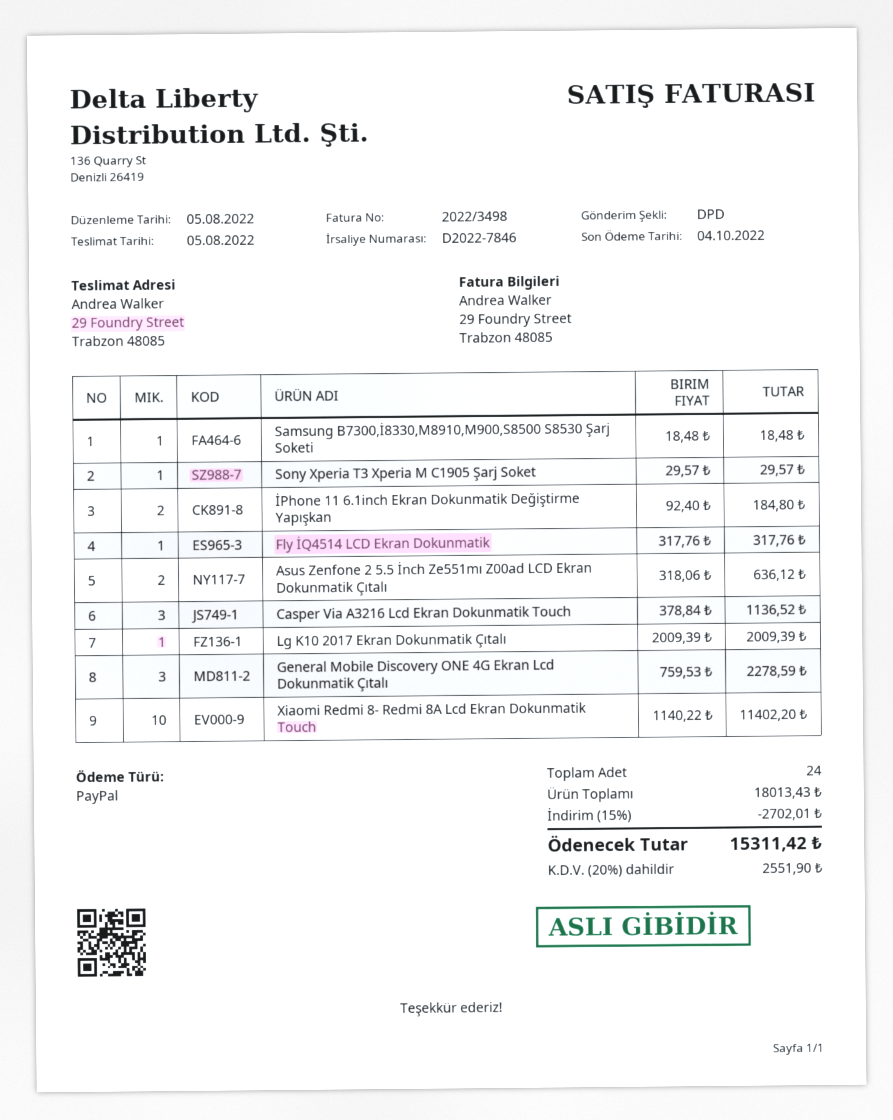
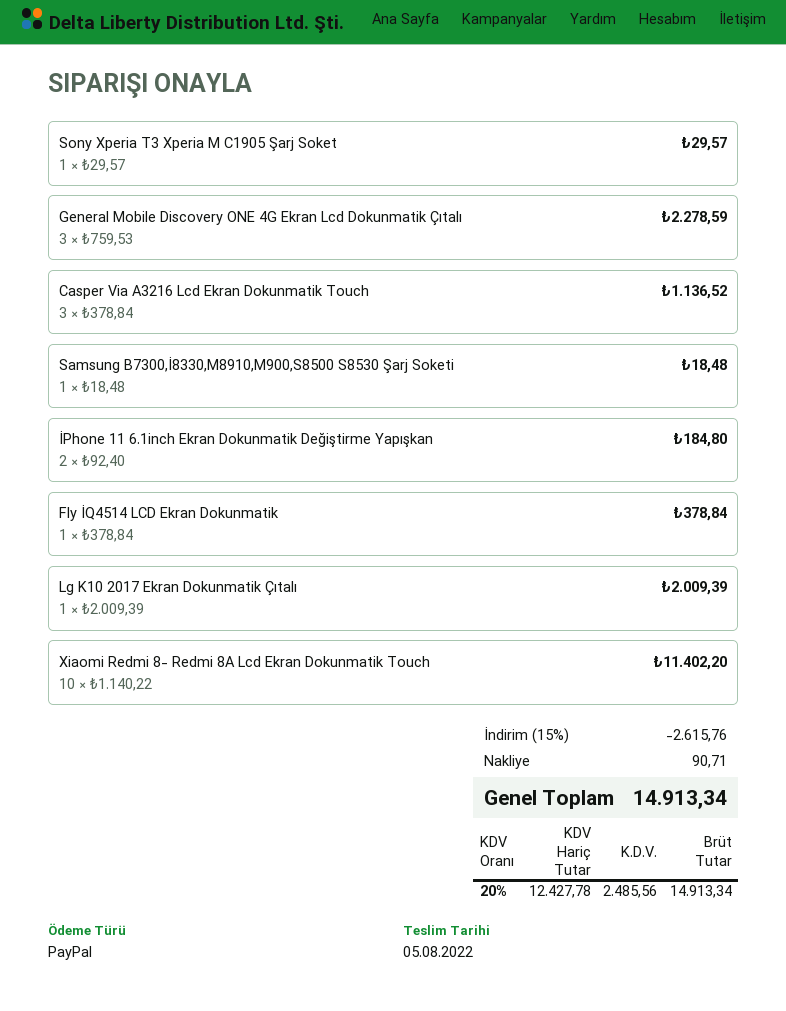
Fly İQ4514 LCD Ekran Dokunmatik: 1 x 317.76 = 317.76 -> 1 x 378.84 = 378.84
Asus Zenfone 2 5.5 İnch Ze551mı Z00ad LCD Ekran Dokunmatik Çıtalı: 2 x 318.06 = 636.12 -> none
discount: 15% = 2702.01 -> 15% = 2615.76
shipping: none -> 90.71
tax: 20% = 2551.90 -> 20% = 2485.56
total: 15311.42 -> 14913.34

